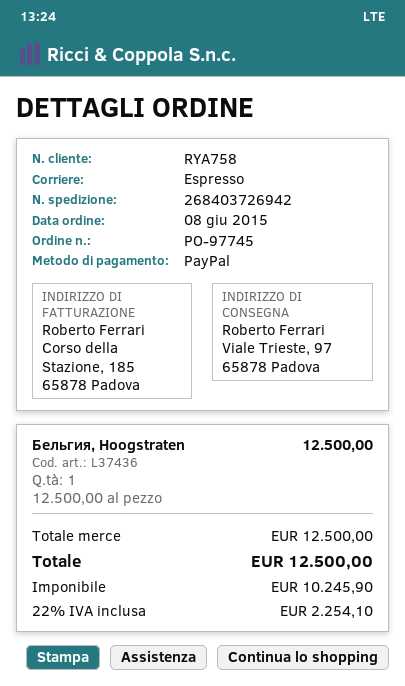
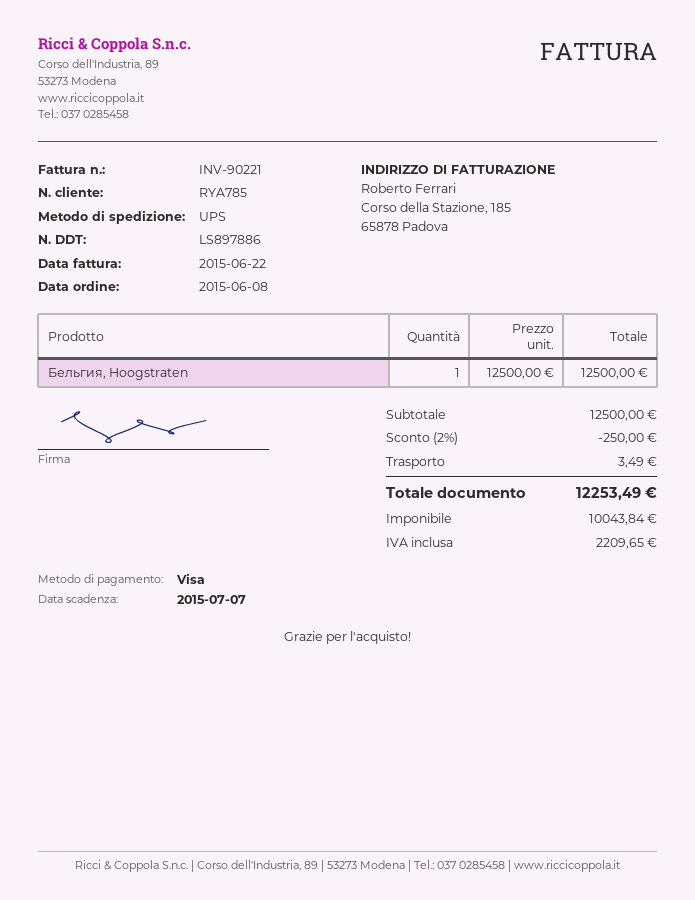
customer number: RYA758 -> RYA785
payment method: PayPal -> Visa
shipping method: express -> UPS
discount: none -> 2% = 250.00
shipping: none -> 3.49
net: 10245.90 -> 10043.84
tax: 2254.10 -> 2209.65
total: 12500.00 -> 12253.49

